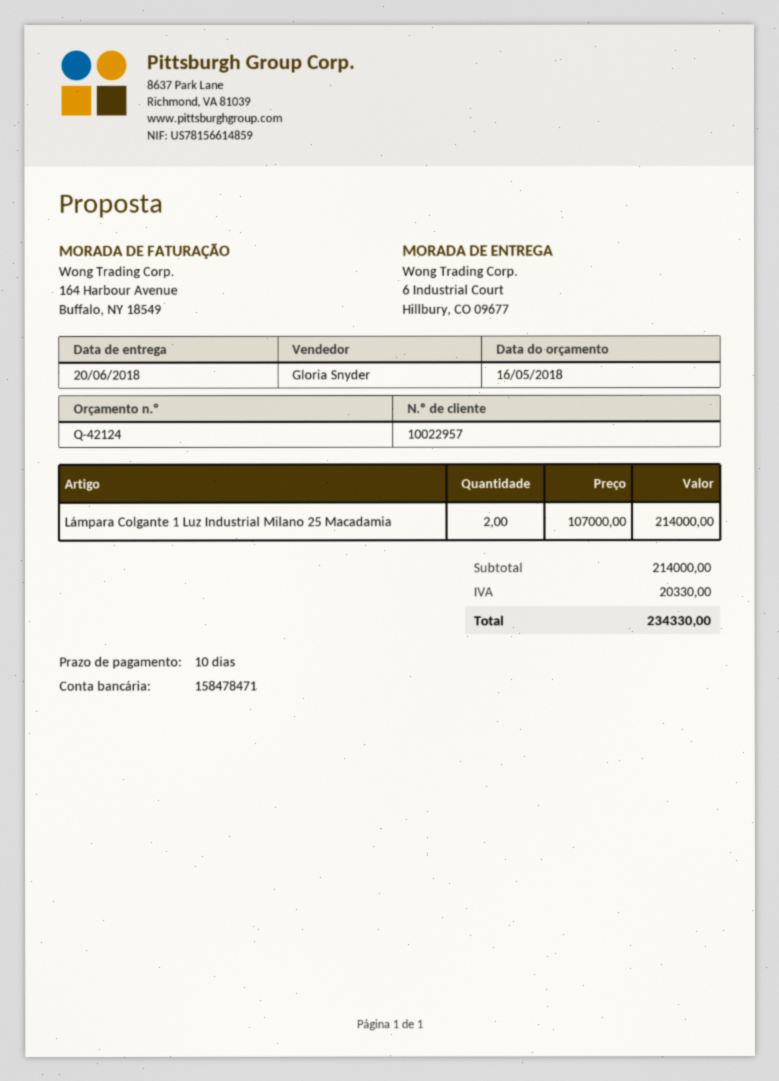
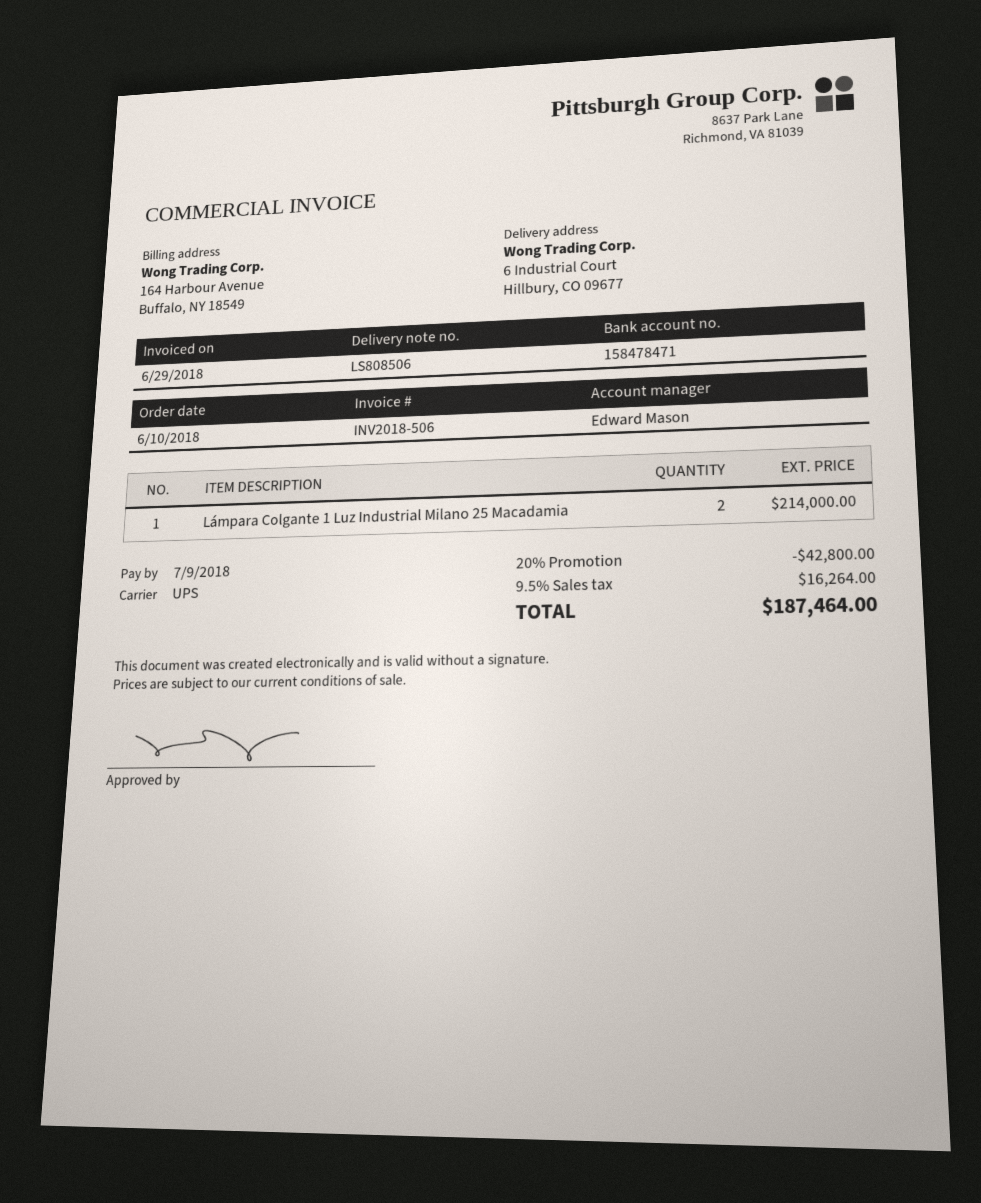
sales rep: Gloria Snyder -> Edward Mason
discount: none -> 20% = 42800.00
tax: 20330.00 -> 16264.00
total: 234330.00 -> 187464.00

